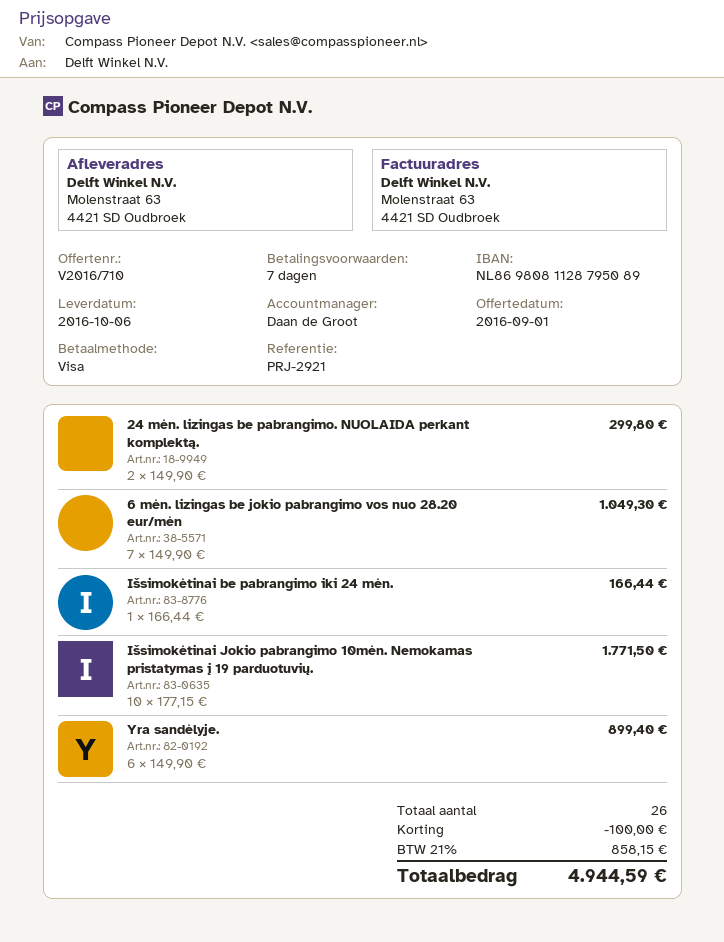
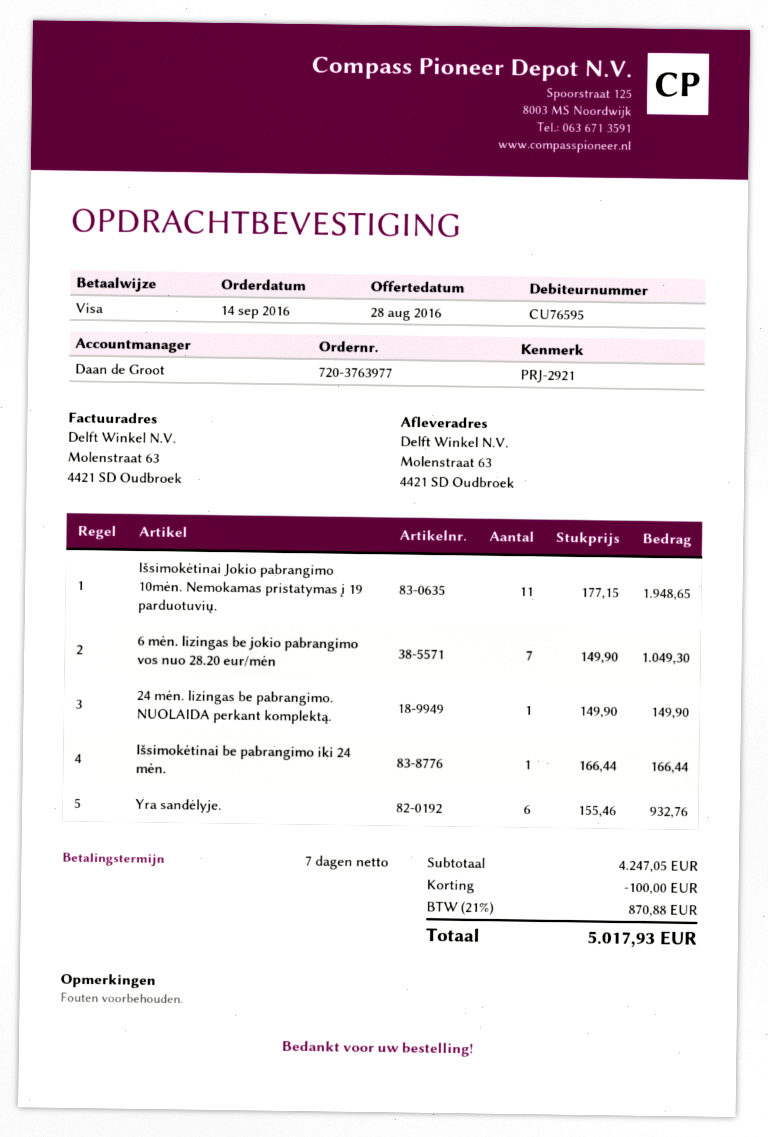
quote date: 2016-09-01 -> 2016-08-28
24 mėn. lizingas be pabrangimo. NUOLAIDA perkant komplektą.: 2 x 149.90 = 299.80 -> 1 x 149.90 = 149.90
Išsimokėtinai Jokio pabrangimo 10mėn. Nemokamas pristatymas į 19 parduotuvių.: 10 x 177.15 = 1771.50 -> 11 x 177.15 = 1948.65
Yra sandėlyje.: 6 x 149.90 = 899.40 -> 6 x 155.46 = 932.76
tax: 21% = 858.15 -> 21% = 870.88
total: 4944.59 -> 5017.93

